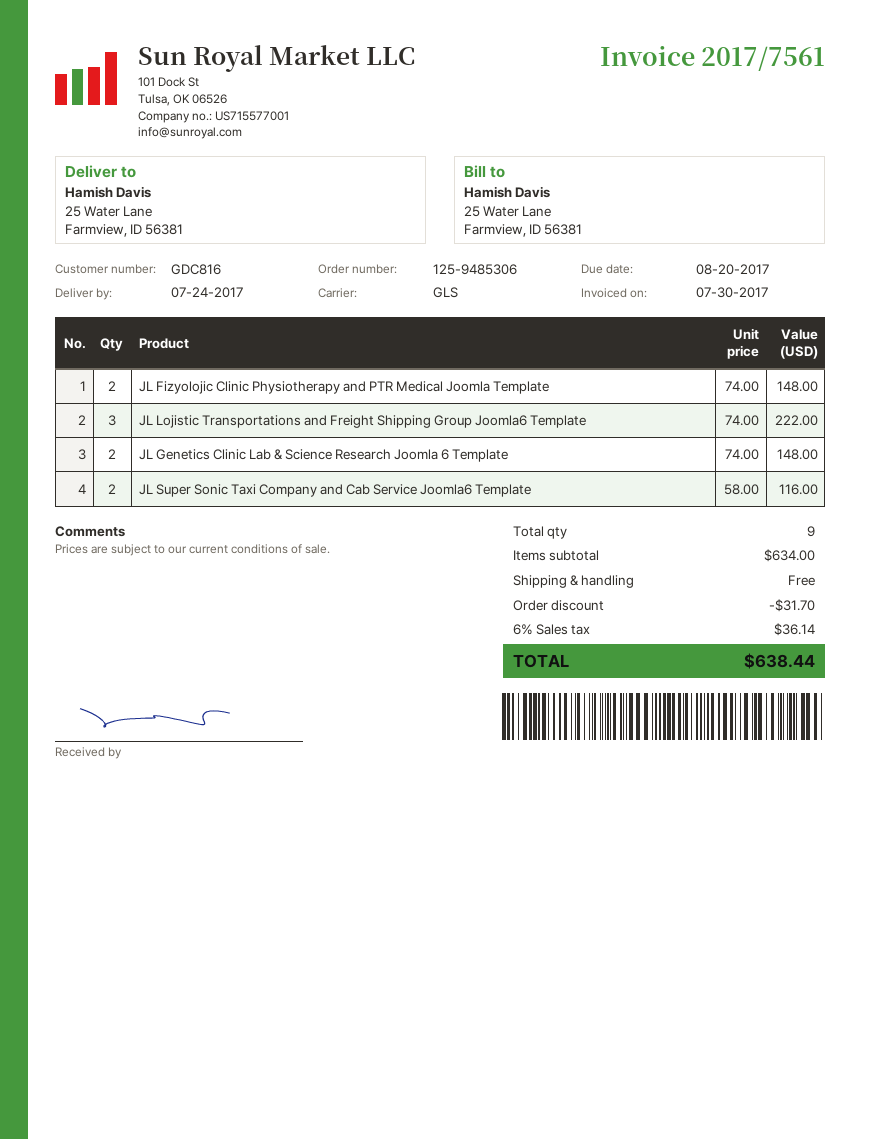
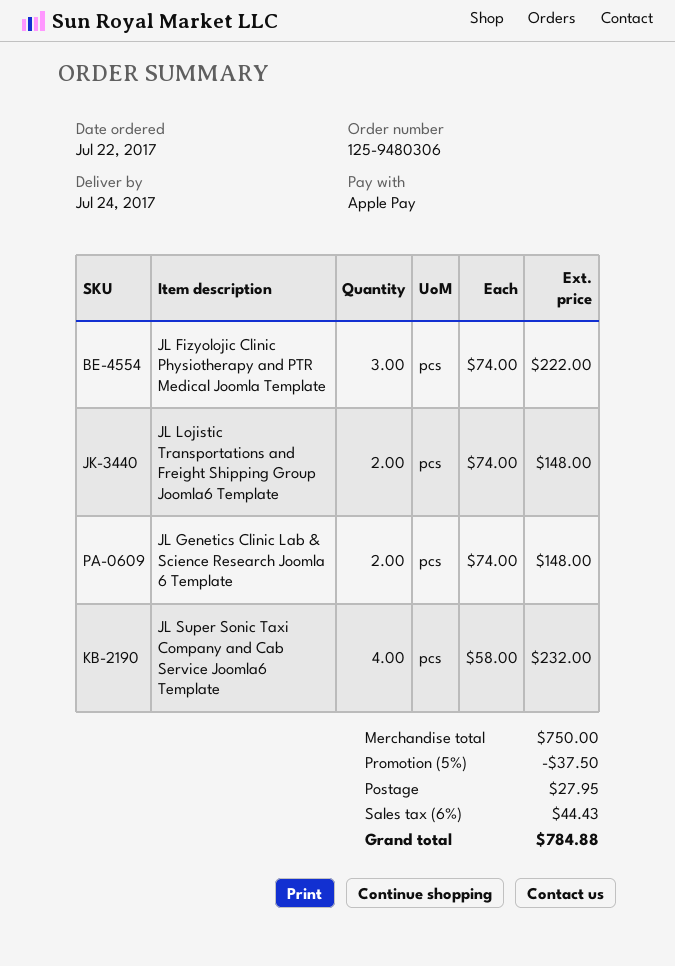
order number: 125-9485306 -> 125-9480306
JL Fizyolojic Clinic Physiotherapy and PTR Medical Joomla Template: 2 x 74.00 = 148.00 -> 3 x 74.00 = 222.00
JL Lojistic Transportations and Freight Shipping Group Joomla6 Template: 3 x 74.00 = 222.00 -> 2 x 74.00 = 148.00
JL Super Sonic Taxi Company and Cab Service Joomla6 Template: 2 x 58.00 = 116.00 -> 4 x 58.00 = 232.00
subtotal: 634.00 -> 750.00
discount: 31.70 -> 37.50
shipping: 0.00 -> 27.95
tax: 6% = 36.14 -> 6% = 44.43
total: 638.44 -> 784.88

